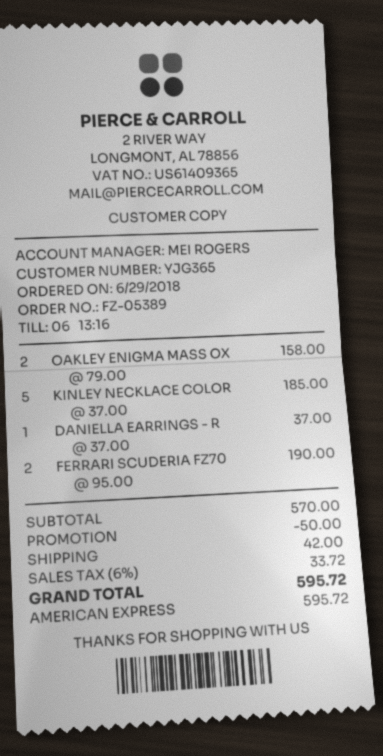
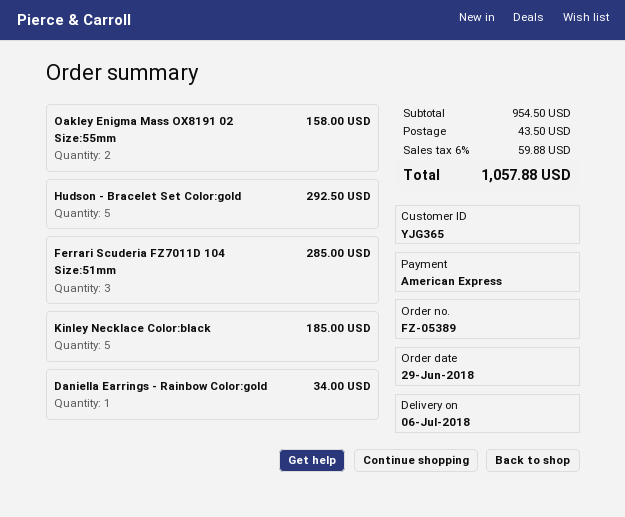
DANIELLA EARRINGS - R: 1 for 37.00 -> 1 for 34.00
FERRARI SCUDERIA FZ70: 2 for 190.00 -> 3 for 285.00
Hudson - Bracelet Set Color:gold: none -> 5 for 292.50
subtotal: 570.00 -> 954.50
discount: 50.00 -> none
shipping: 42.00 -> 43.50
tax: 6% = 33.72 -> 6% = 59.88
total: 595.72 -> 1057.88

